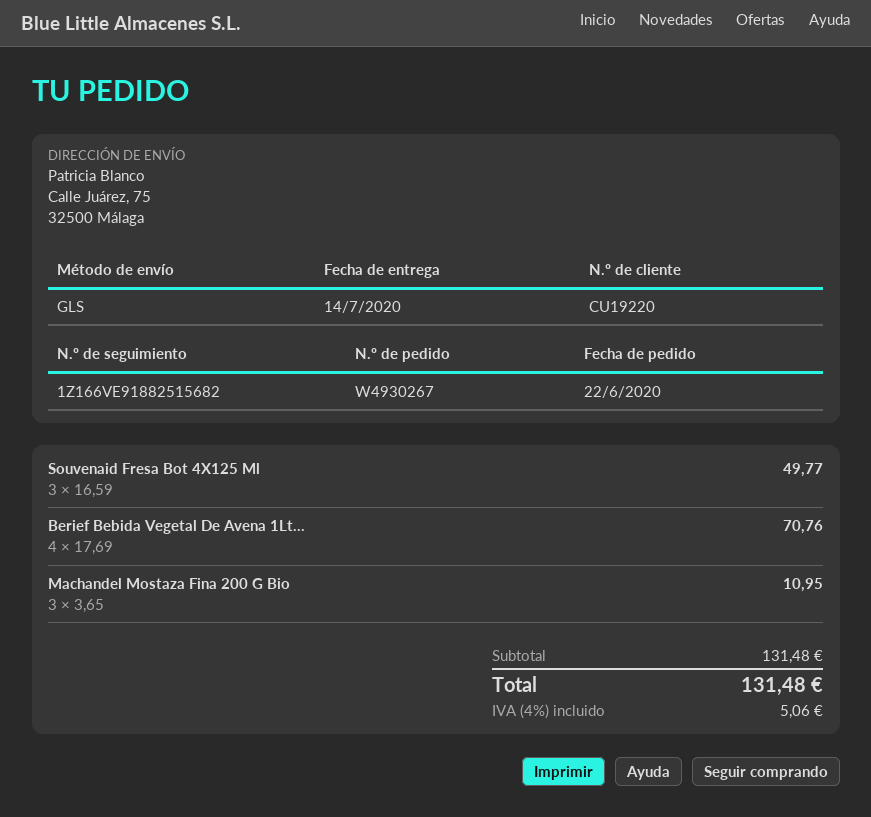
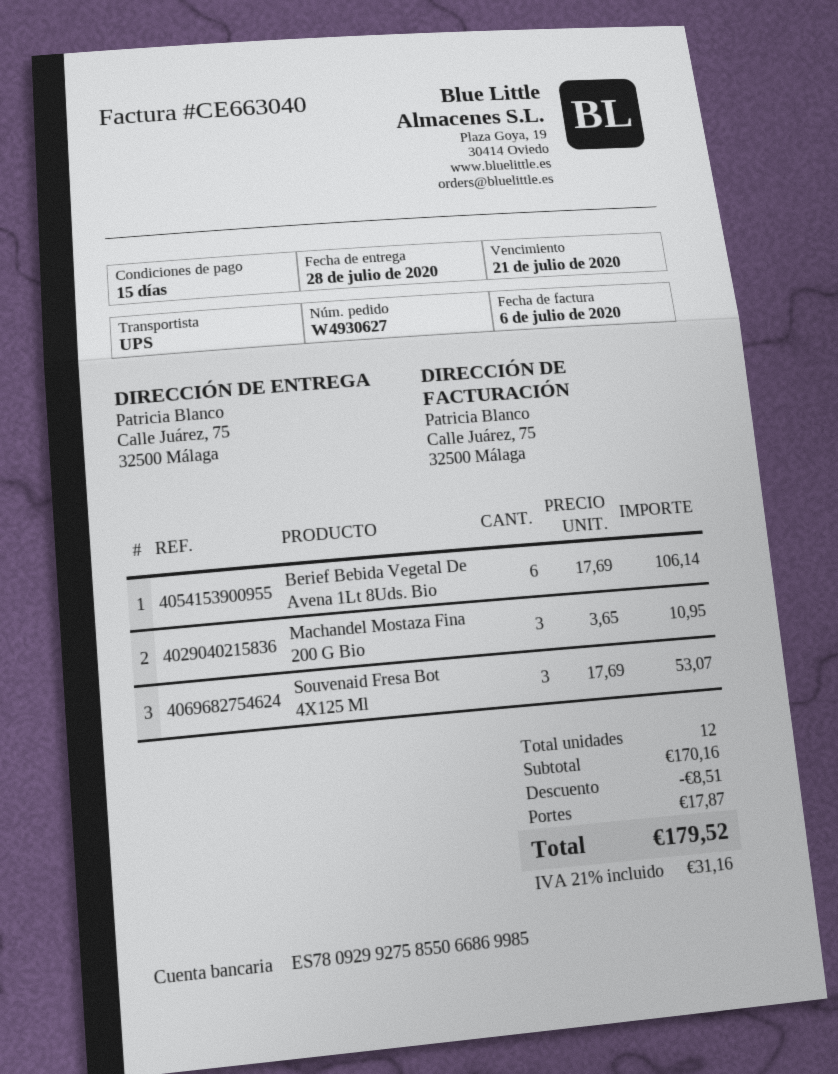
order number: W4930267 -> W4930627
delivery date: 2020-07-14 -> 2020-07-28
shipping method: GLS -> UPS
Souvenaid Fresa Bot 4X125 Ml: 3 x 16.59 = 49.77 -> 3 x 17.69 = 53.07
Berief Bebida Vegetal De Avena 1Lt...: 4 x 17.69 = 70.76 -> 6 x 17.69 = 106.14
subtotal: 131.48 -> 170.16
discount: none -> 8.51
shipping: none -> 17.87
tax: 4% = 5.06 -> 21% = 31.16
total: 131.48 -> 179.52

